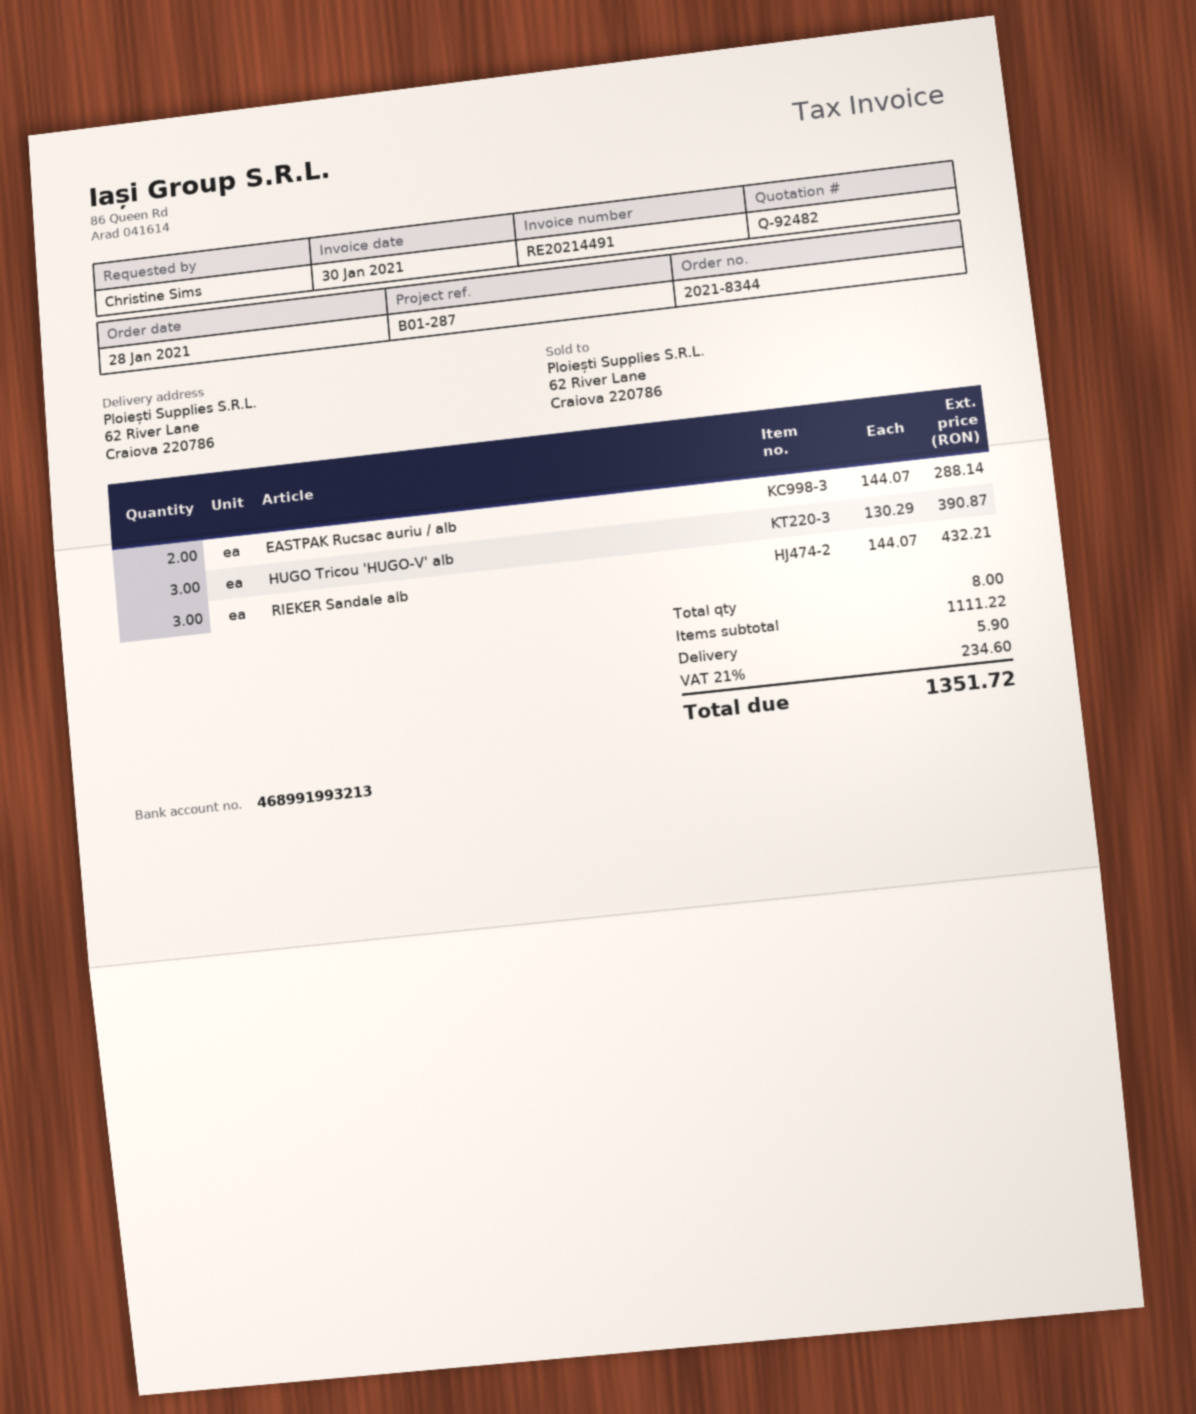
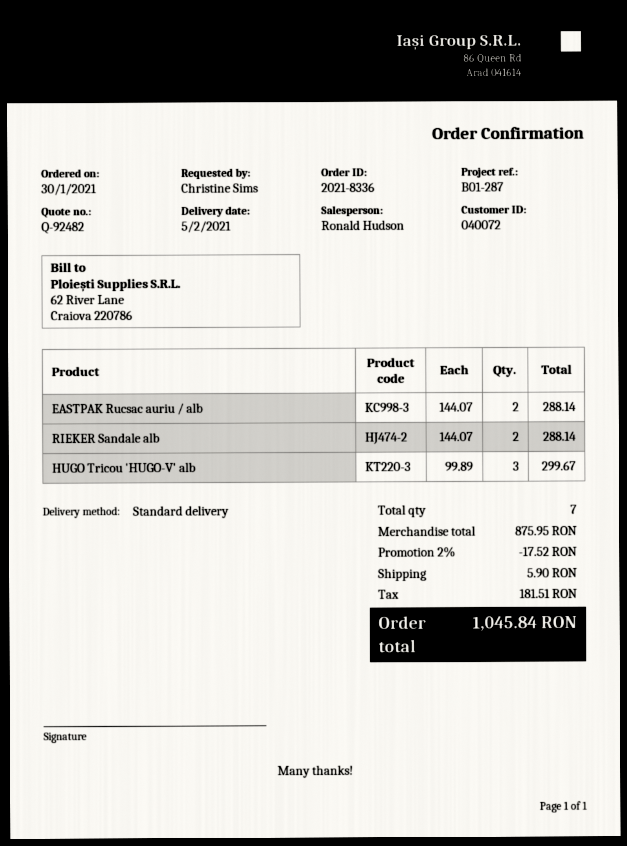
order number: 2021-8344 -> 2021-8336
order date: 2021-01-28 -> 2021-01-30
HUGO Tricou 'HUGO-V' alb: 3 x 130.29 = 390.87 -> 3 x 99.89 = 299.67
RIEKER Sandale alb: 3 x 144.07 = 432.21 -> 2 x 144.07 = 288.14
total quantity: 8 -> 7
subtotal: 1111.22 -> 875.95
discount: none -> 2% = 17.52
tax: 234.60 -> 181.51
total: 1351.72 -> 1045.84

